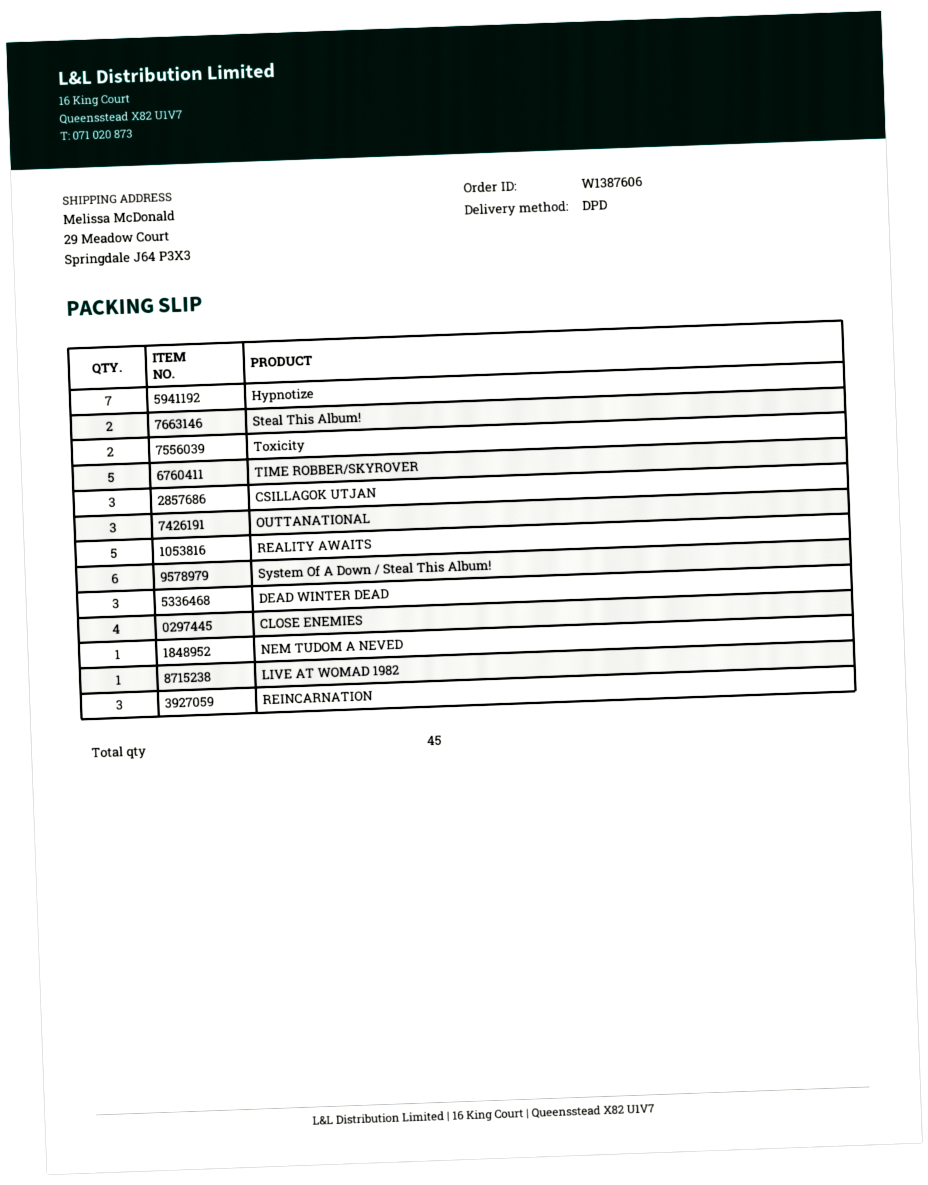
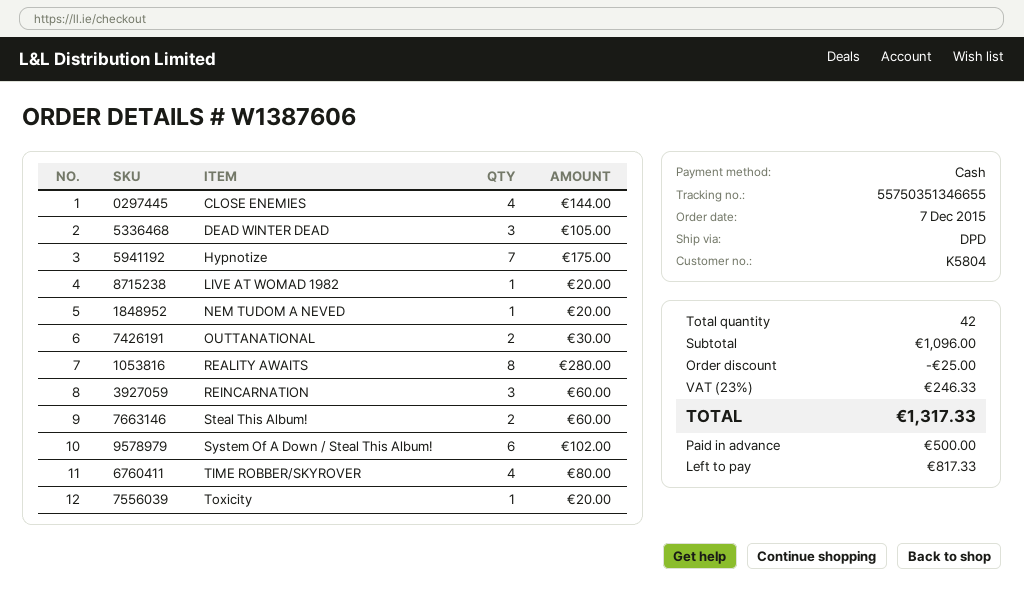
Toxicity: 2 -> 1
TIME ROBBER/SKYROVER: 5 -> 4
CSILLAGOK UTJAN: 3 -> none
OUTTANATIONAL: 3 -> 2
REALITY AWAITS: 5 -> 8
total quantity: 45 -> 42

